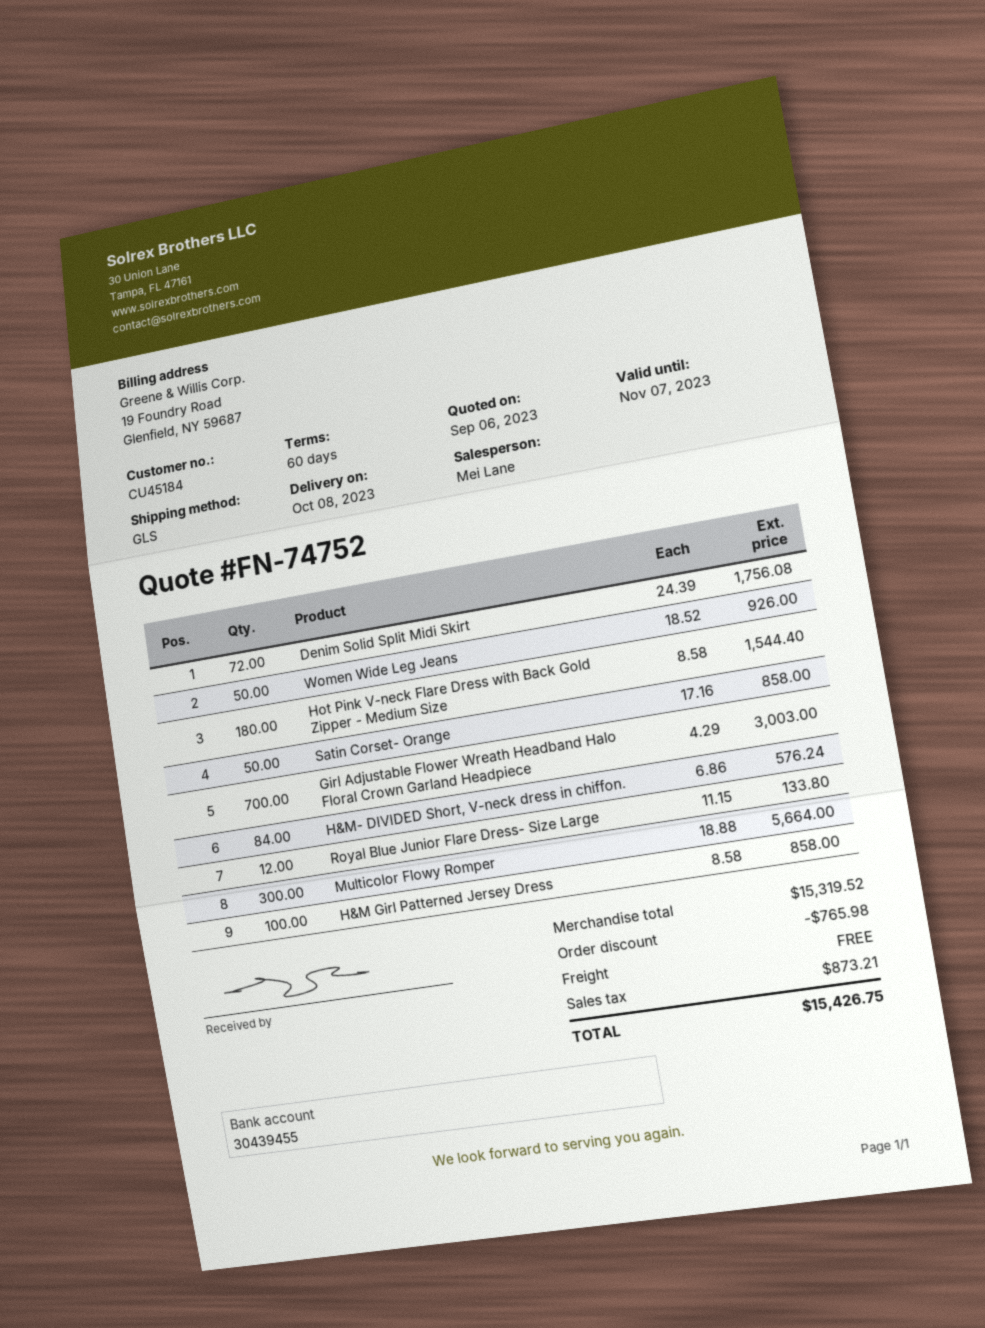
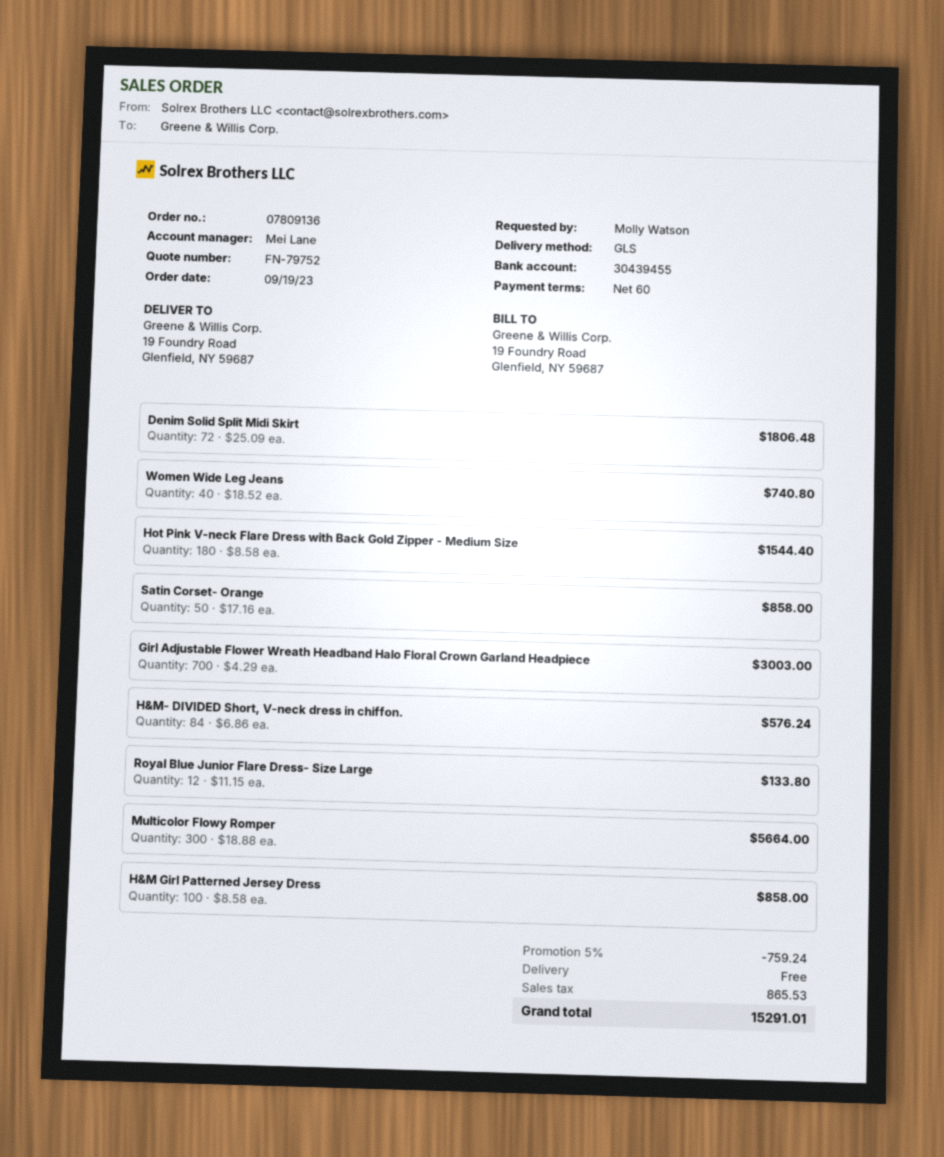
quote number: FN-74752 -> FN-79752
Denim Solid Split Midi Skirt: 72 x 24.39 = 1756.08 -> 72 x 25.09 = 1806.48
Women Wide Leg Jeans: 50 x 18.52 = 926.00 -> 40 x 18.52 = 740.80
discount: 765.98 -> 759.24
tax: 873.21 -> 865.53
total: 15426.75 -> 15291.01

